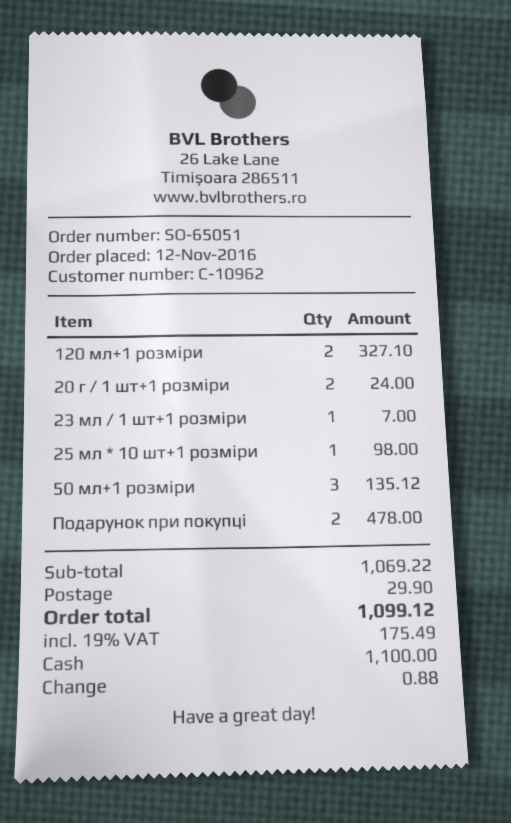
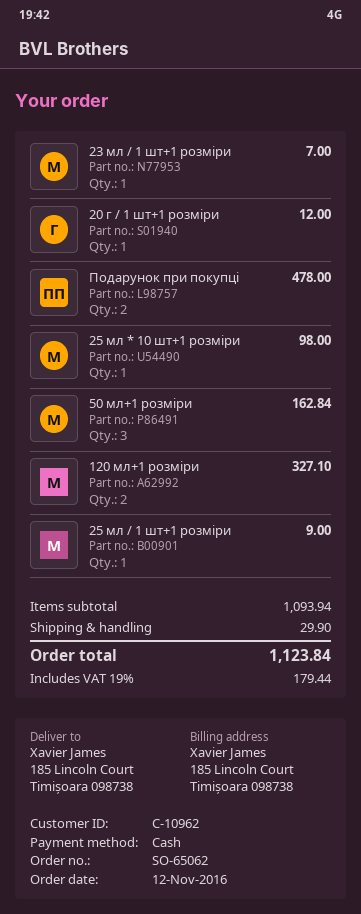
order number: SO-65051 -> SO-65062
20 г / 1 шт+1 розміри: 2 for 24.00 -> 1 for 12.00
50 мл+1 розміри: 3 for 135.12 -> 3 for 162.84
25 мл / 1 шт+1 розміри: none -> 1 for 9.00
subtotal: 1069.22 -> 1093.94
tax: 19% = 175.49 -> 19% = 179.44
total: 1099.12 -> 1123.84

